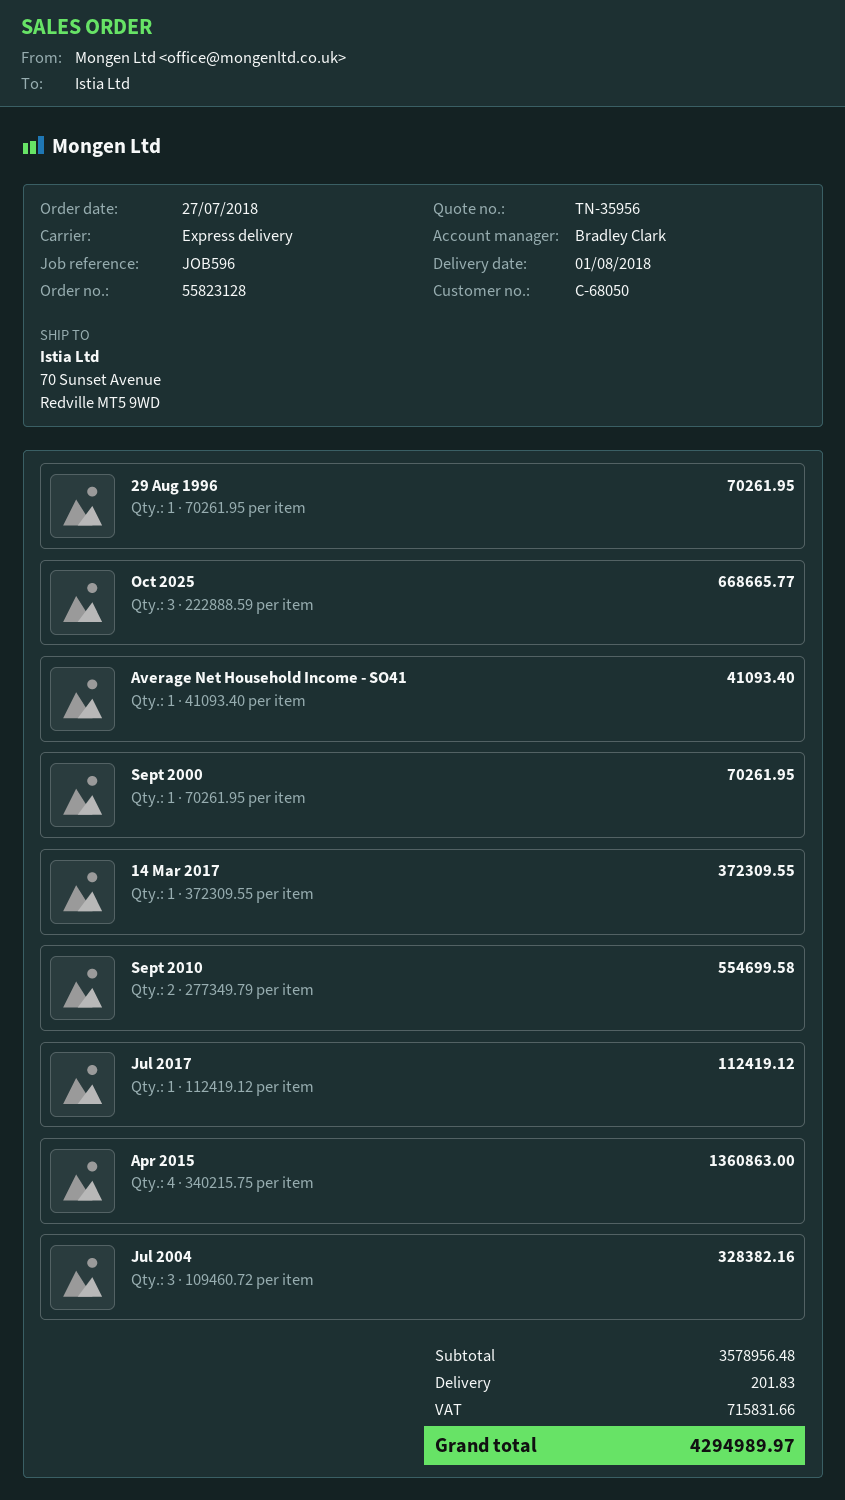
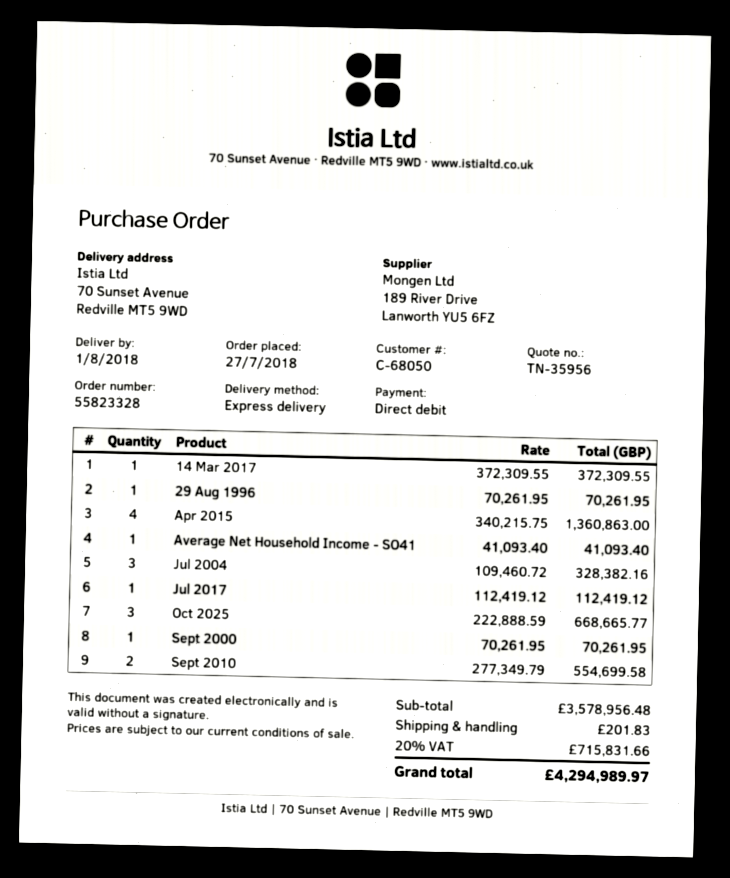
order number: 55823128 -> 55823328

